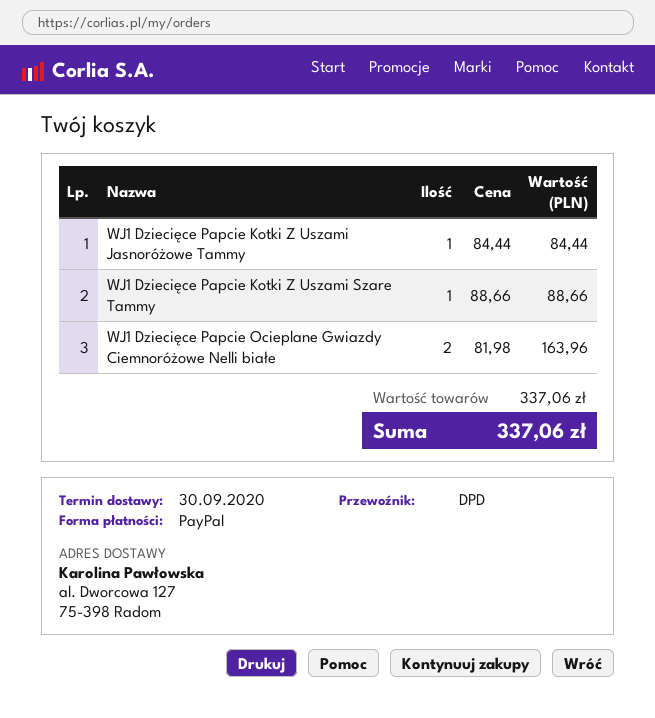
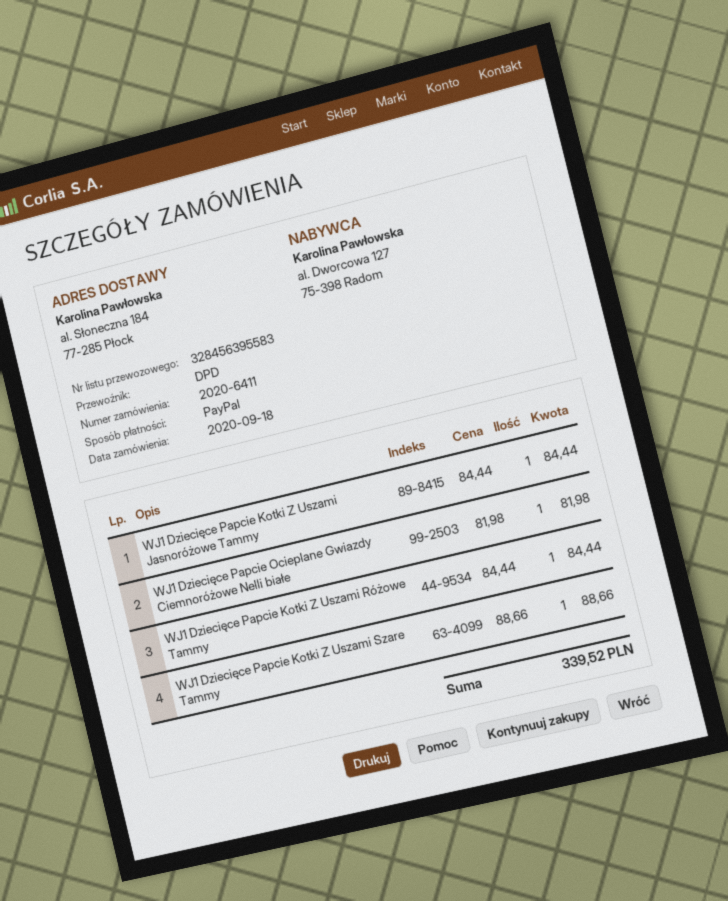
ship to: al. Dworcowa 127, 75-398 Radom -> al. Słoneczna 184, 77-285 Płock
WJ1 Dziecięce Papcie Ocieplane Gwiazdy Ciemnoróżowe Nelli białe: 2 x 81.98 = 163.96 -> 1 x 81.98 = 81.98
WJ1 Dziecięce Papcie Kotki Z Uszami Różowe Tammy: none -> 1 x 84.44 = 84.44
total: 337.06 -> 339.52

